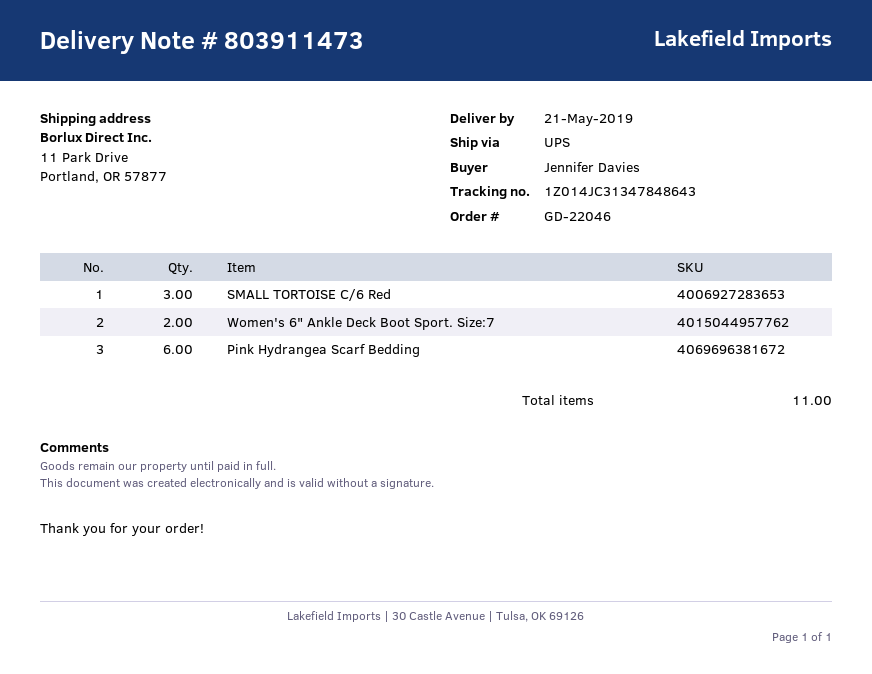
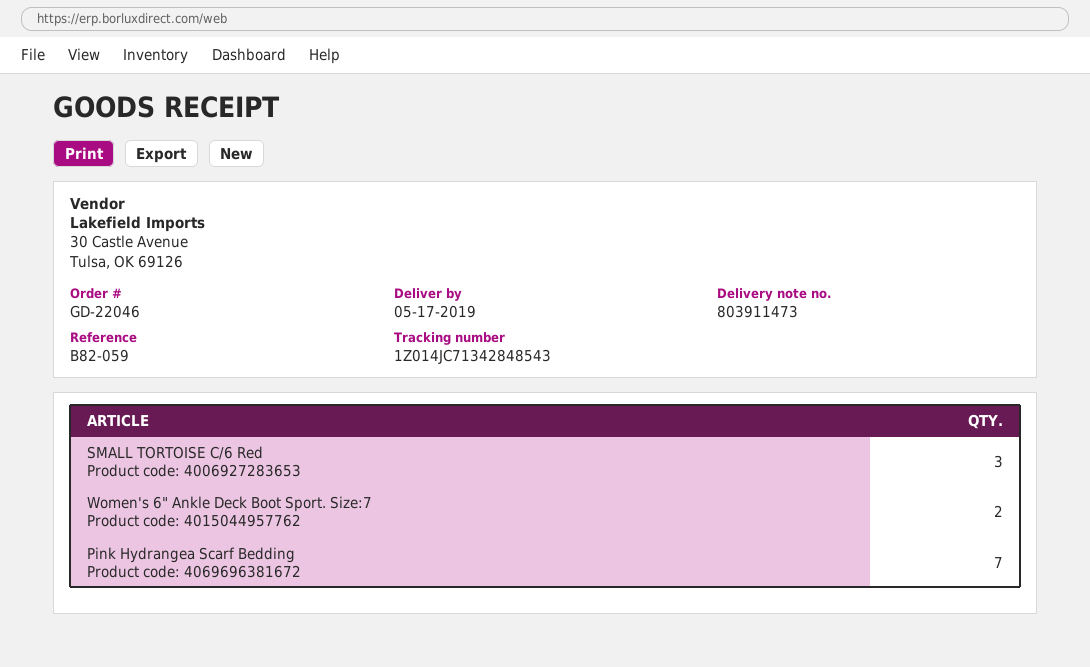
delivery date: 2019-05-21 -> 2019-05-17
tracking number: 1Z014JC31347848643 -> 1Z014JC71342848543
Pink Hydrangea Scarf Bedding: 6 -> 7

